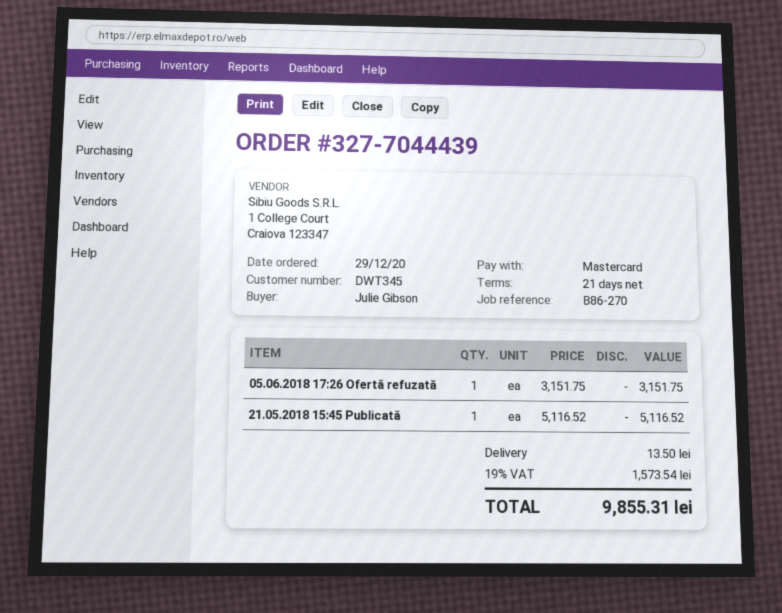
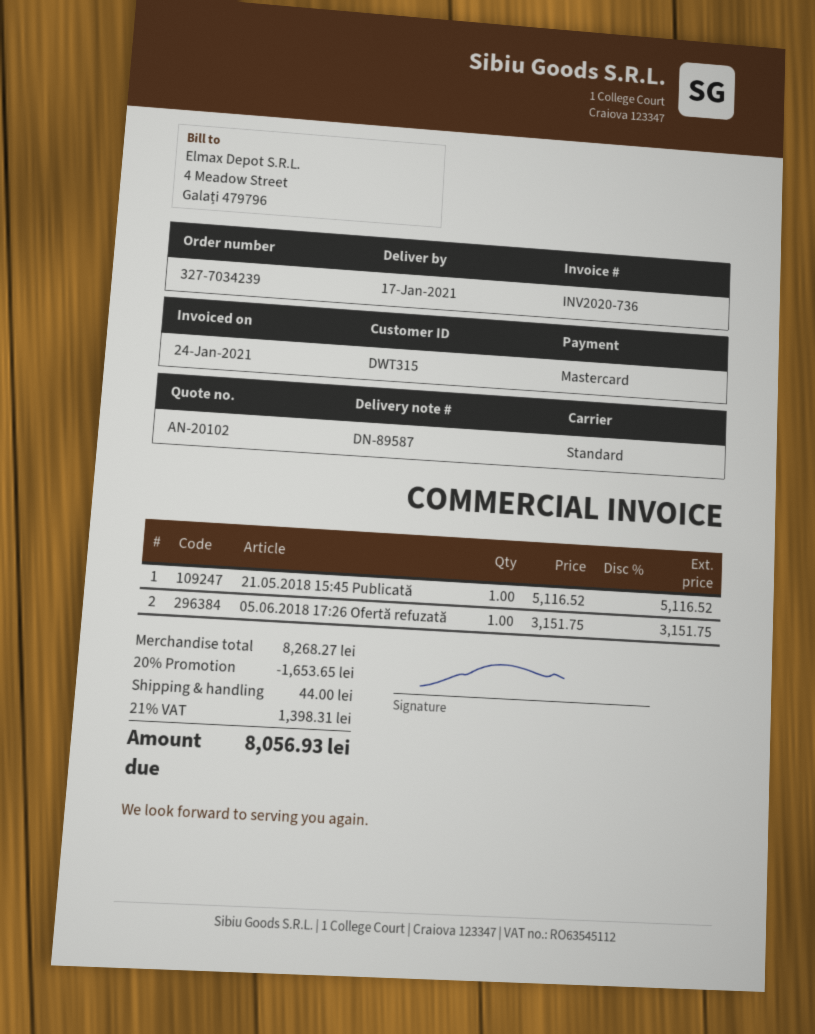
order number: 327-7044439 -> 327-7034239
customer number: DWT345 -> DWT315
discount: none -> 20% = 1653.65
shipping: 13.50 -> 44.00
tax: 19% = 1573.54 -> 21% = 1398.31
total: 9855.31 -> 8056.93

